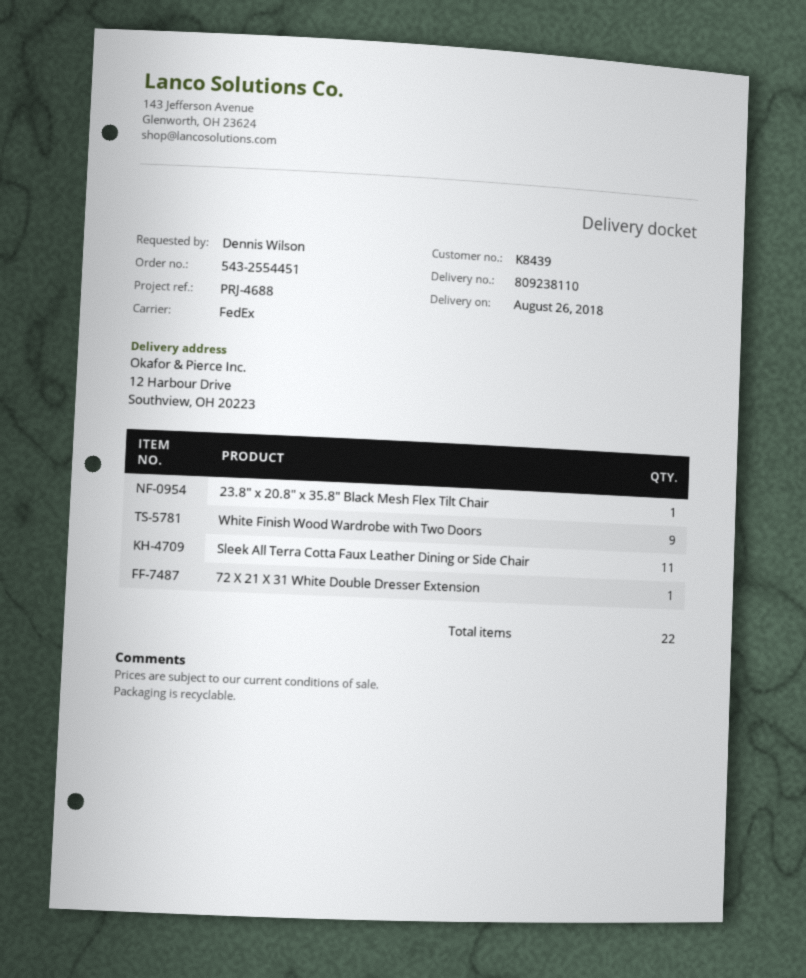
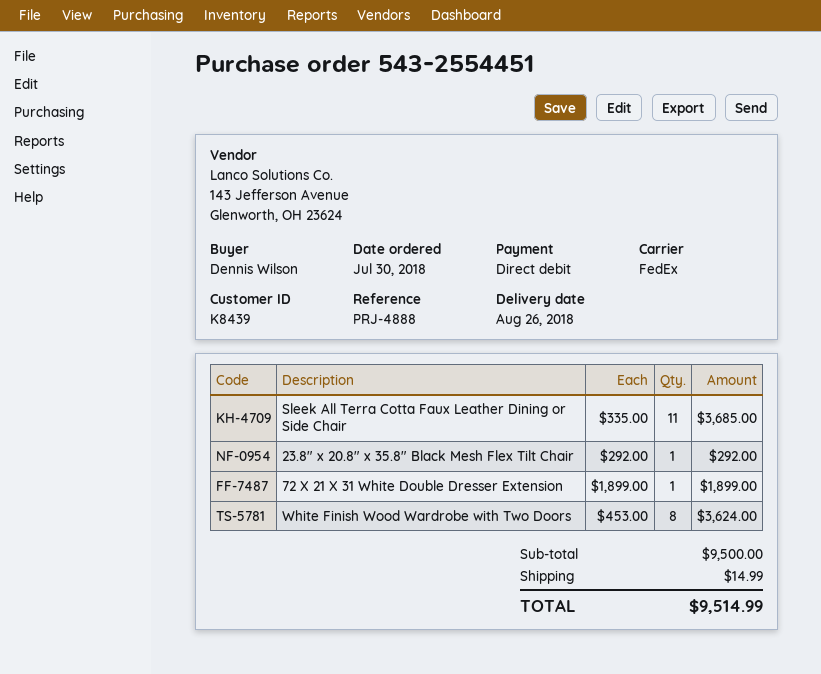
reference: PRJ-4688 -> PRJ-4888
White Finish Wood Wardrobe with Two Doors: 9 -> 8

